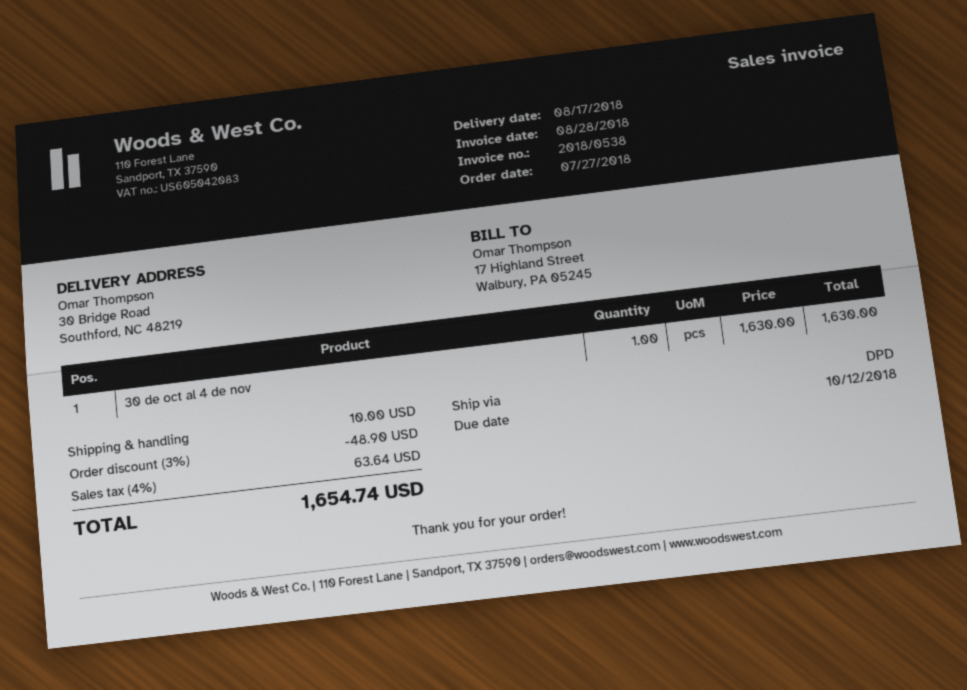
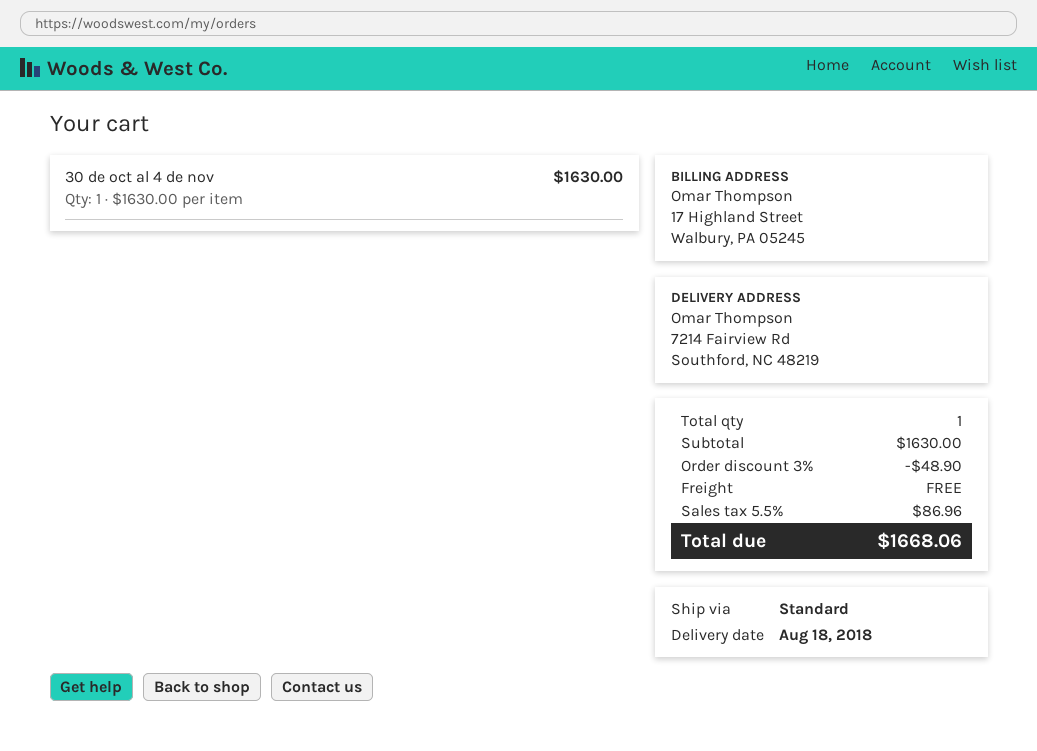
delivery date: 2018-08-17 -> 2018-08-18
shipping method: DPD -> standard
ship to: 30 Bridge Road, Southford, NC 48219 -> 7214 Fairview Rd, Southford, NC 48219
shipping: 10.00 -> 0.00
tax: 4% = 63.64 -> 5.5% = 86.96
total: 1654.74 -> 1668.06

